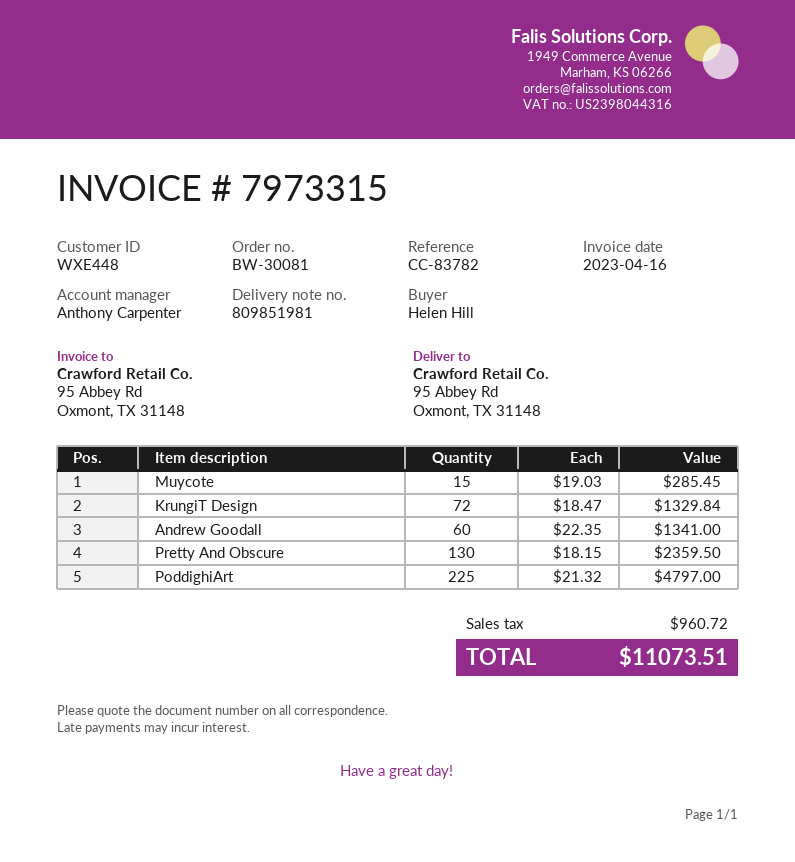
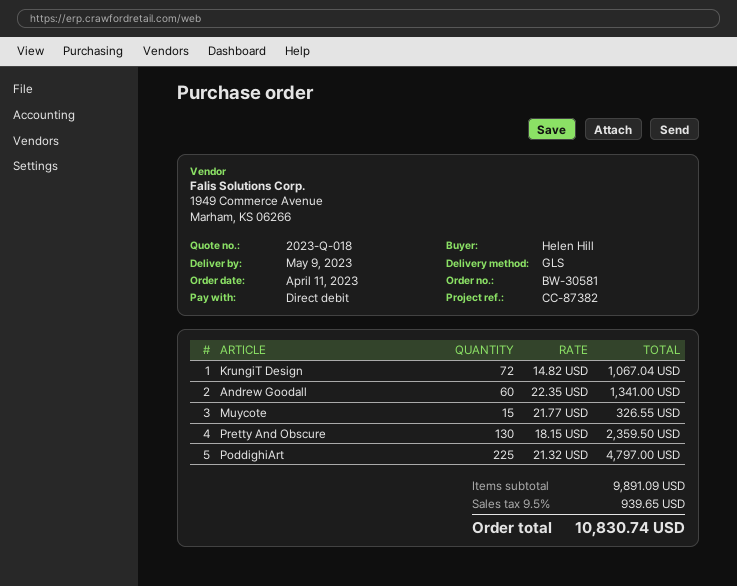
order number: BW-30081 -> BW-30581
reference: CC-83782 -> CC-87382
Muycote: 15 x 19.03 = 285.45 -> 15 x 21.77 = 326.55
KrungiT Design: 72 x 18.47 = 1329.84 -> 72 x 14.82 = 1067.04
tax: 960.72 -> 939.65
total: 11073.51 -> 10830.74

